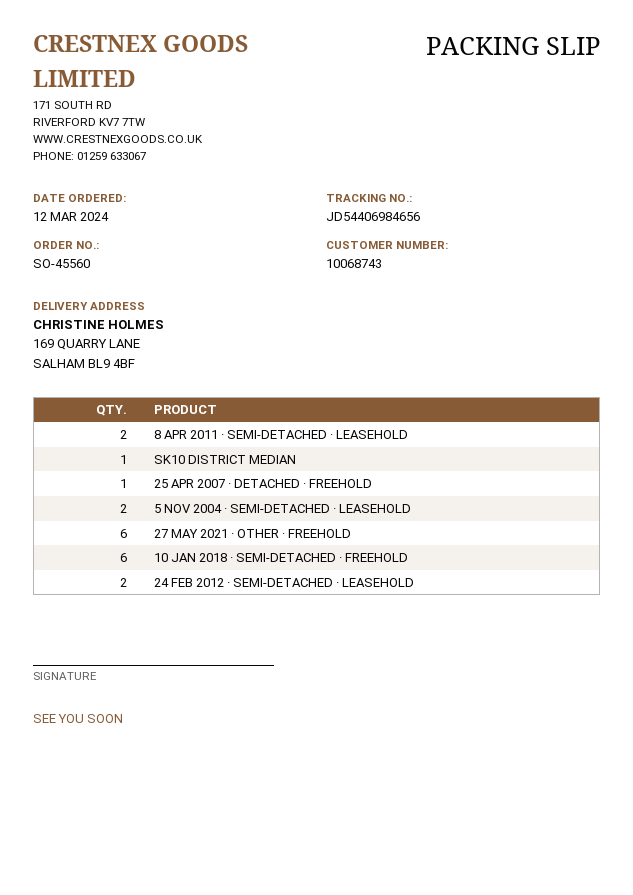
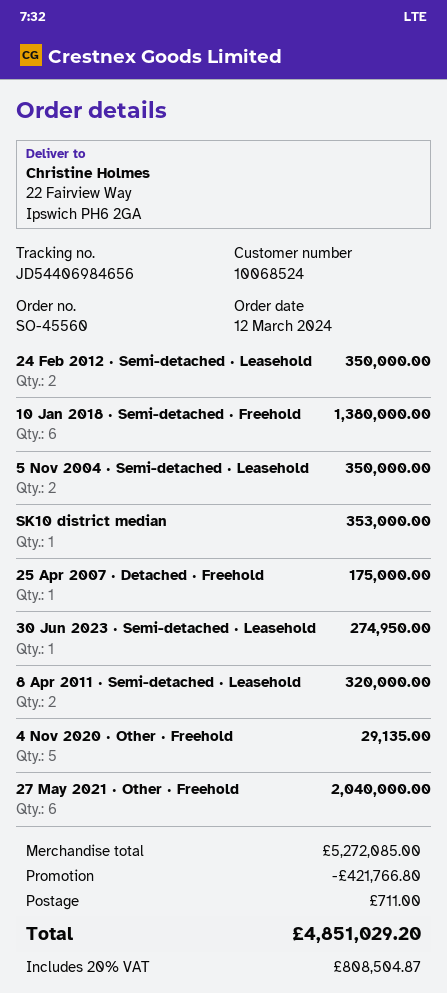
customer number: 10068743 -> 10068524
ship to: 169 QUARRY LANE, SALHAM BL9 4BF -> 22 Fairview Way, Ipswich PH6 2GA
30 Jun 2023 · Semi-detached · Leasehold: none -> 1
4 Nov 2020 · Other · Freehold: none -> 5

